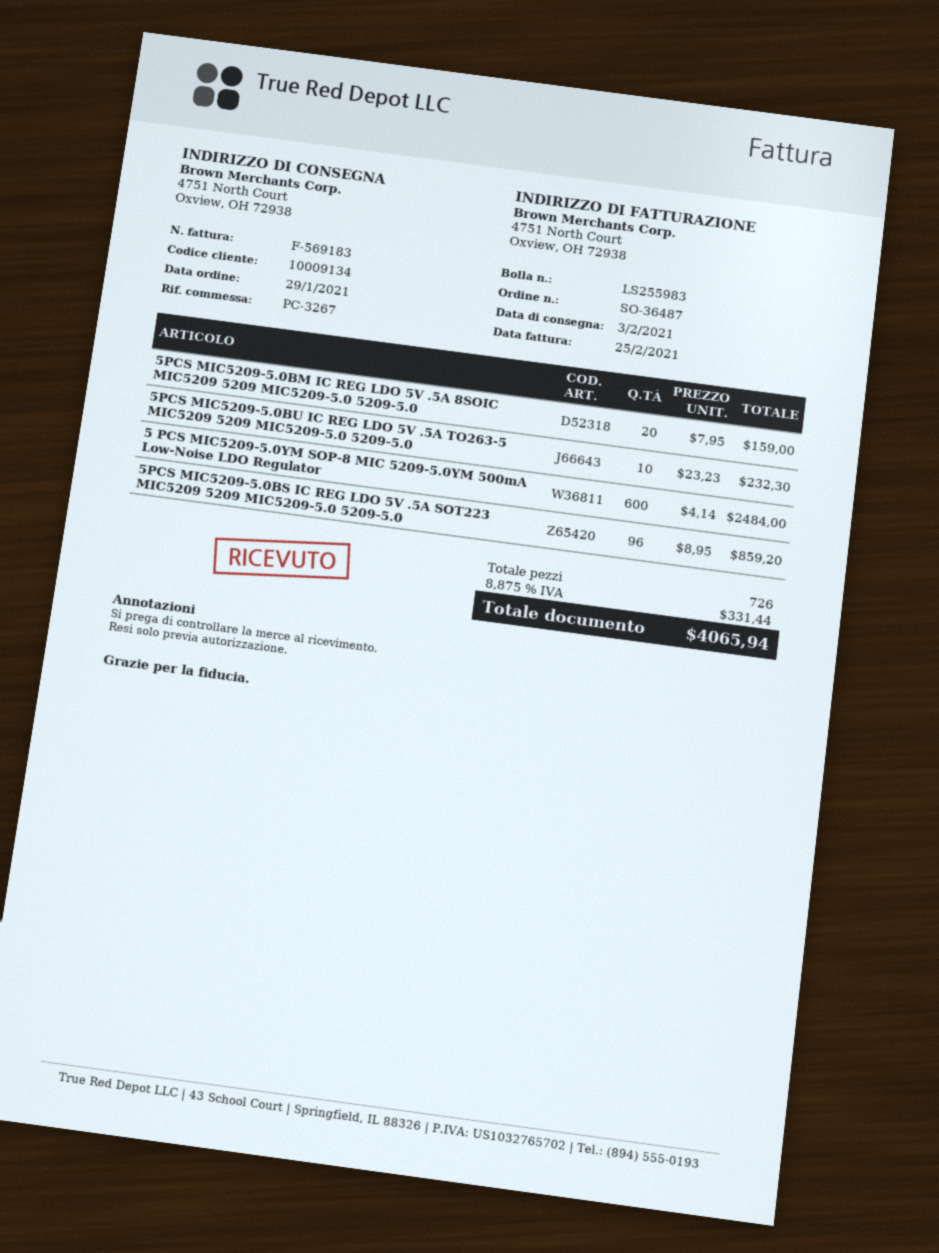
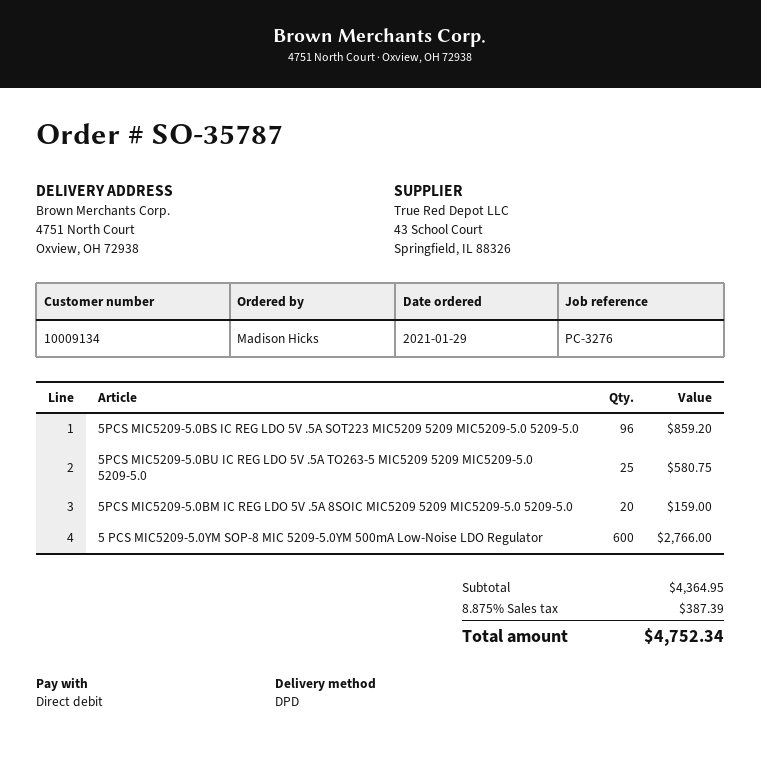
order number: SO-36487 -> SO-35787
reference: PC-3267 -> PC-3276
5PCS MIC5209-5.0BU IC REG LDO 5V .5A TO263-5 MIC5209 5209 MIC5209-5.0 5209-5.0: 10 for 232.30 -> 25 for 580.75
5 PCS MIC5209-5.0YM SOP-8 MIC 5209-5.0YM 500mA Low-Noise LDO Regulator: 600 for 2484.00 -> 600 for 2766.00
tax: 8.875% = 331.44 -> 8.875% = 387.39
total: 4065.94 -> 4752.34

